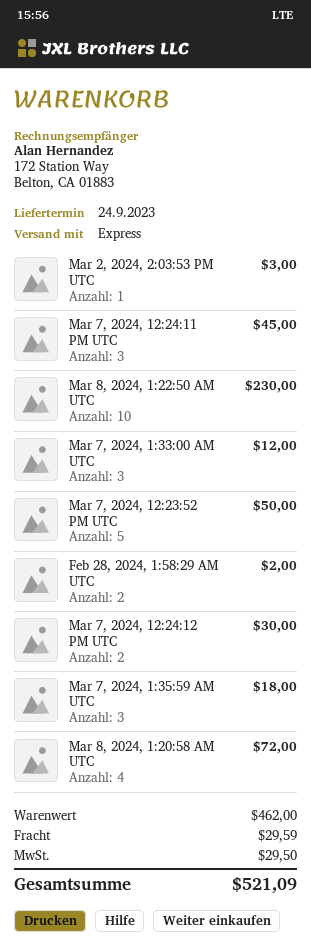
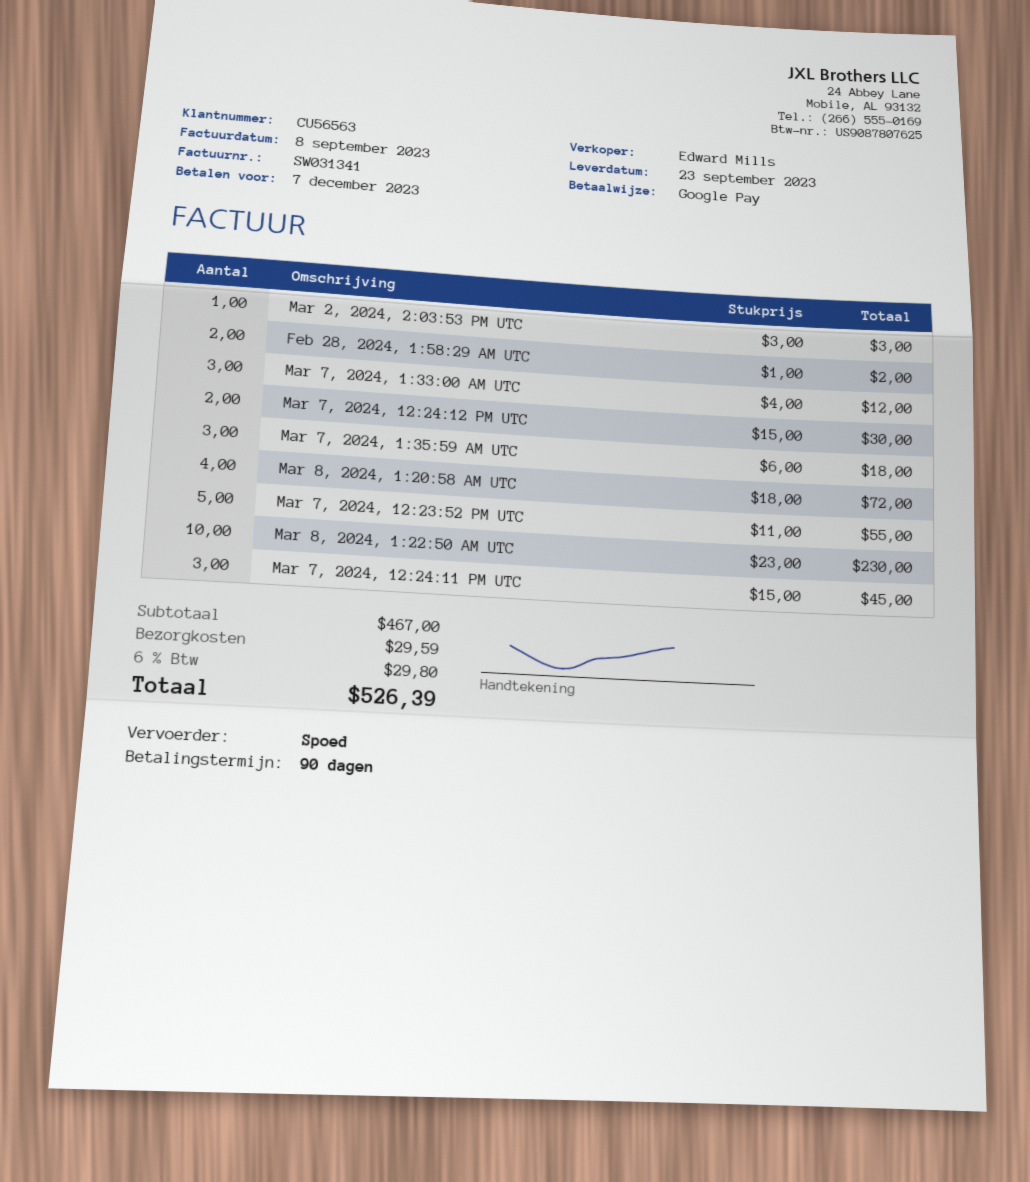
delivery date: 2023-09-24 -> 2023-09-23
Mar 7, 2024, 12:23:52 PM UTC: 5 for 50.00 -> 5 for 55.00
subtotal: 462.00 -> 467.00
tax: 29.50 -> 29.80
total: 521.09 -> 526.39

